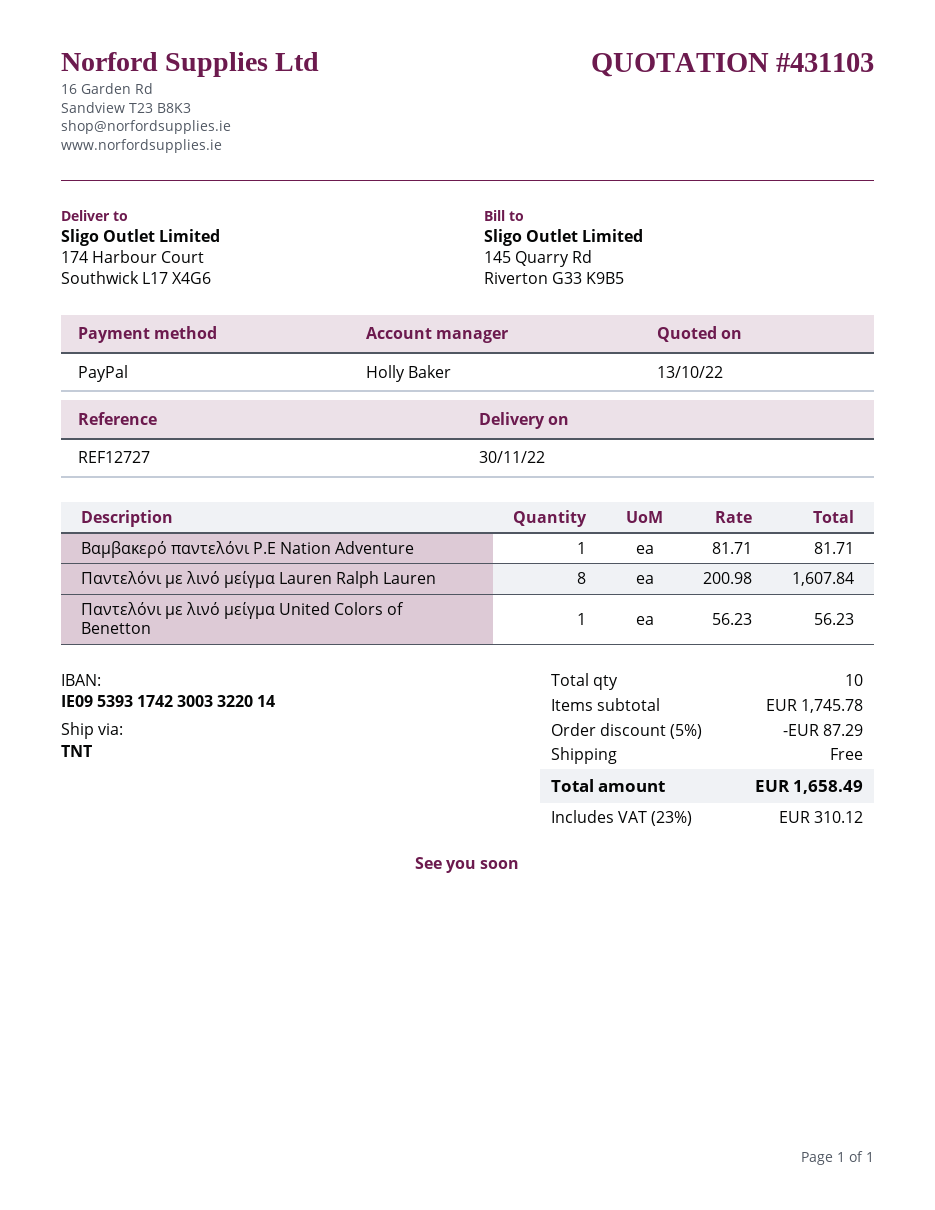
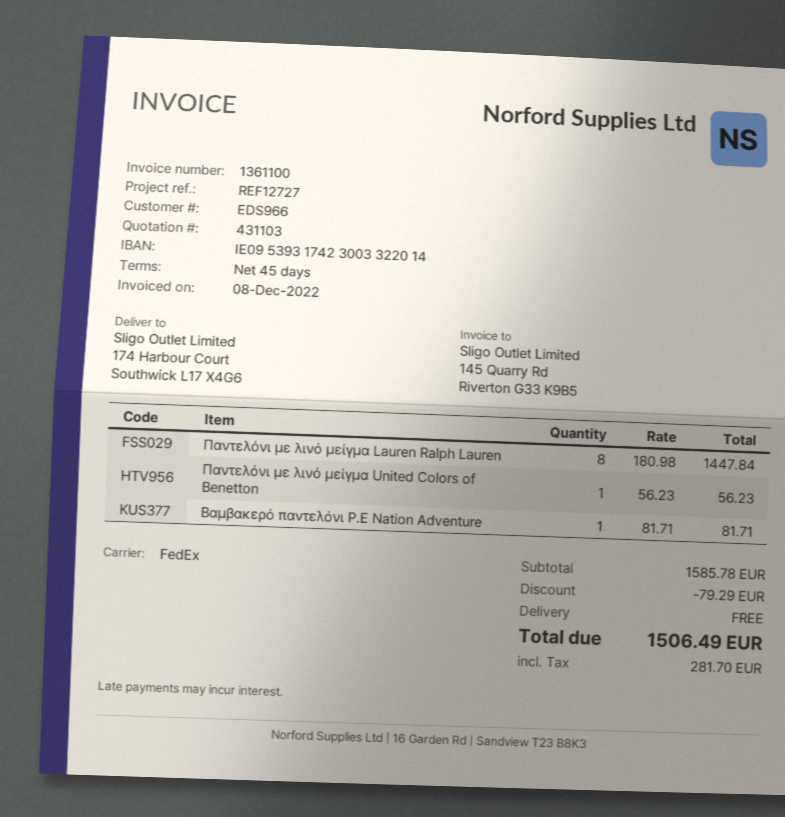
shipping method: TNT -> FedEx
Παντελόνι με λινό μείγμα Lauren Ralph Lauren: 8 x 200.98 = 1607.84 -> 8 x 180.98 = 1447.84
subtotal: 1745.78 -> 1585.78
discount: 87.29 -> 79.29
tax: 310.12 -> 281.70
total: 1658.49 -> 1506.49

